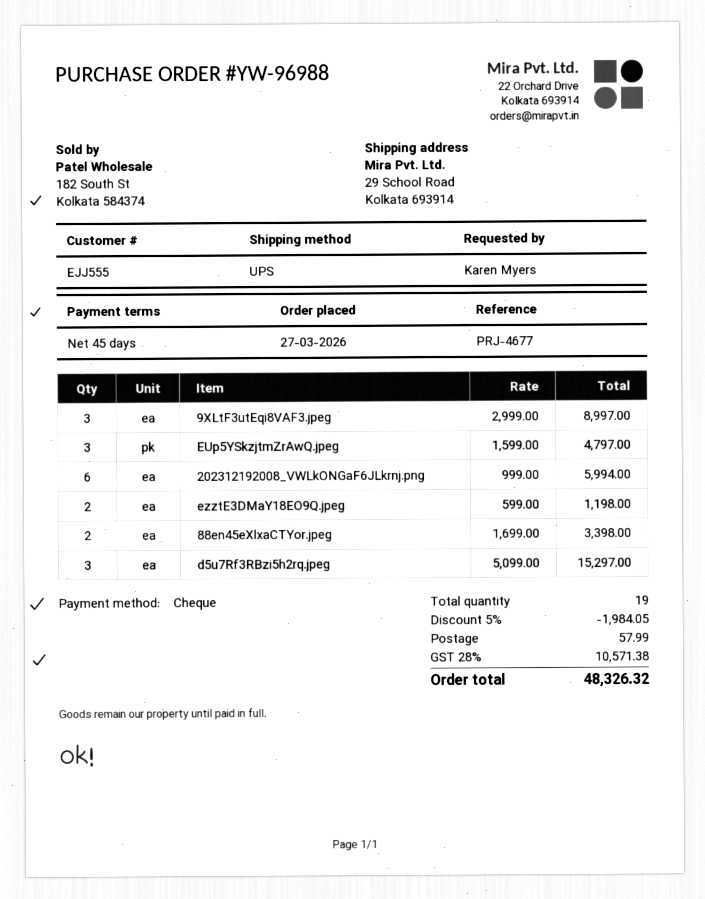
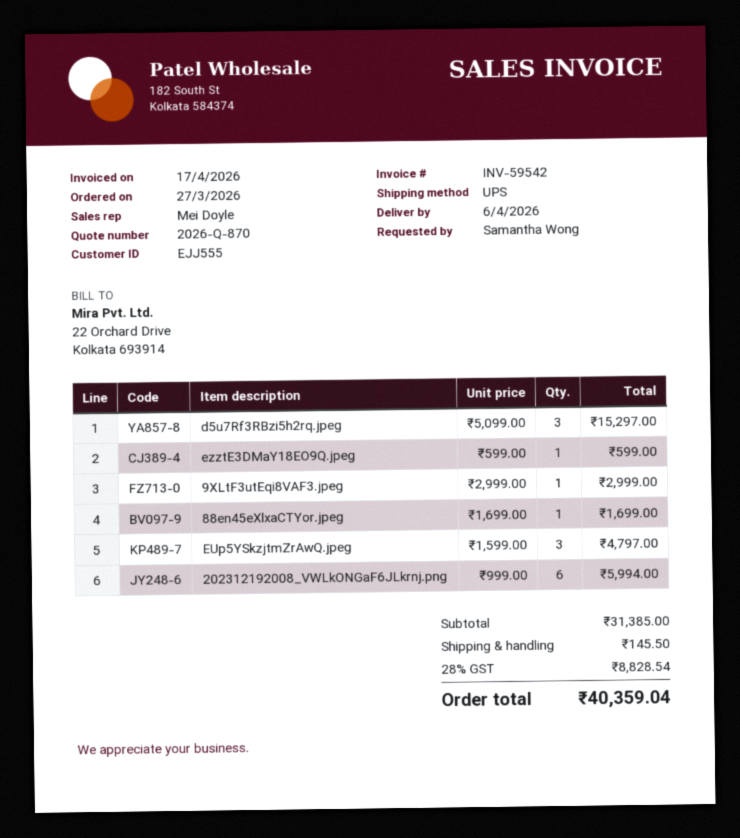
ordered by: Karen Myers -> Samantha Wong
9XLtF3utEqi8VAF3.jpeg: 3 x 2999.00 = 8997.00 -> 1 x 2999.00 = 2999.00
ezztE3DMaY18EO9Q.jpeg: 2 x 599.00 = 1198.00 -> 1 x 599.00 = 599.00
88en45eXlxaCTYor.jpeg: 2 x 1699.00 = 3398.00 -> 1 x 1699.00 = 1699.00
discount: 5% = 1984.05 -> none
shipping: 57.99 -> 145.50
tax: 28% = 10571.38 -> 28% = 8828.54
total: 48326.32 -> 40359.04

